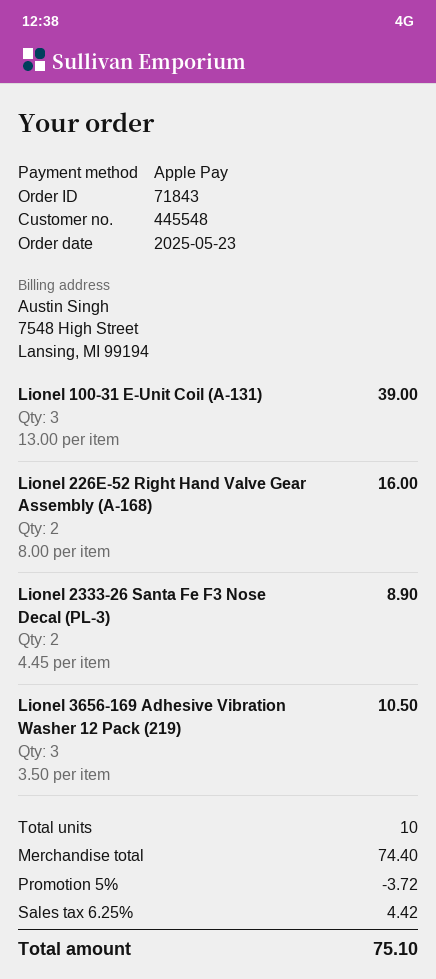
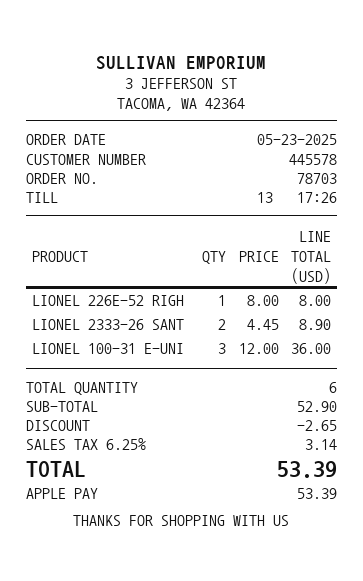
order number: 71843 -> 78703
customer number: 445548 -> 445578
Lionel 100-31 E-Unit Coil (A-131): 3 x 13.00 = 39.00 -> 3 x 12.00 = 36.00
Lionel 226E-52 Right Hand Valve Gear Assembly (A-168): 2 x 8.00 = 16.00 -> 1 x 8.00 = 8.00
Lionel 3656-169 Adhesive Vibration Washer 12 Pack (219): 3 x 3.50 = 10.50 -> none
total quantity: 10 -> 6
subtotal: 74.40 -> 52.90
discount: 3.72 -> 2.65
tax: 6.25% = 4.42 -> 6.25% = 3.14
total: 75.10 -> 53.39

